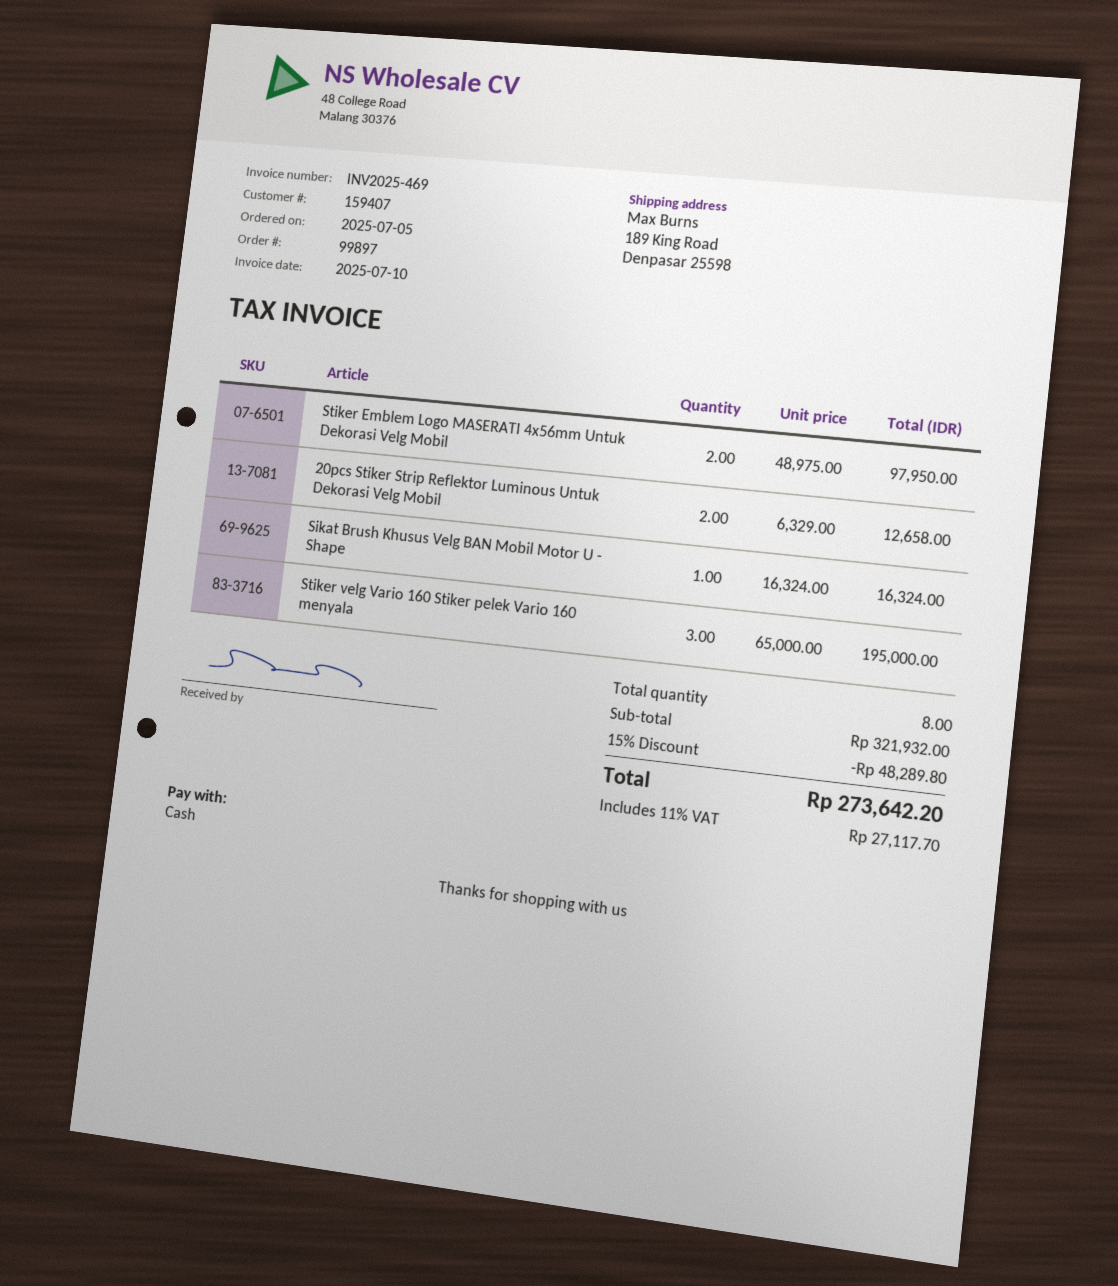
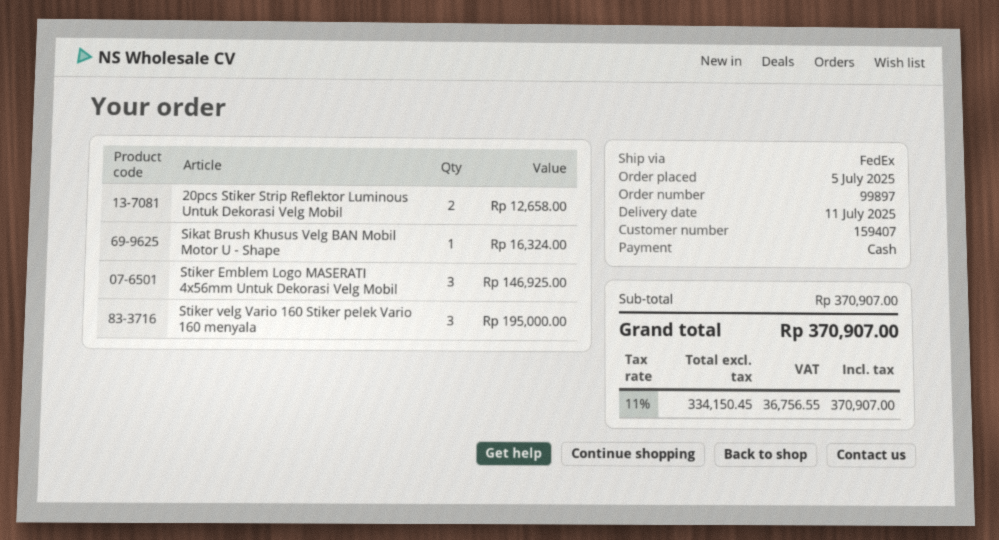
Stiker Emblem Logo MASERATI 4x56mm Untuk Dekorasi Velg Mobil: 2 for 97950.00 -> 3 for 146925.00
subtotal: 321932.00 -> 370907.00
discount: 15% = 48289.80 -> none
tax: 11% = 27117.70 -> 11% = 36756.55
total: 273642.20 -> 370907.00

